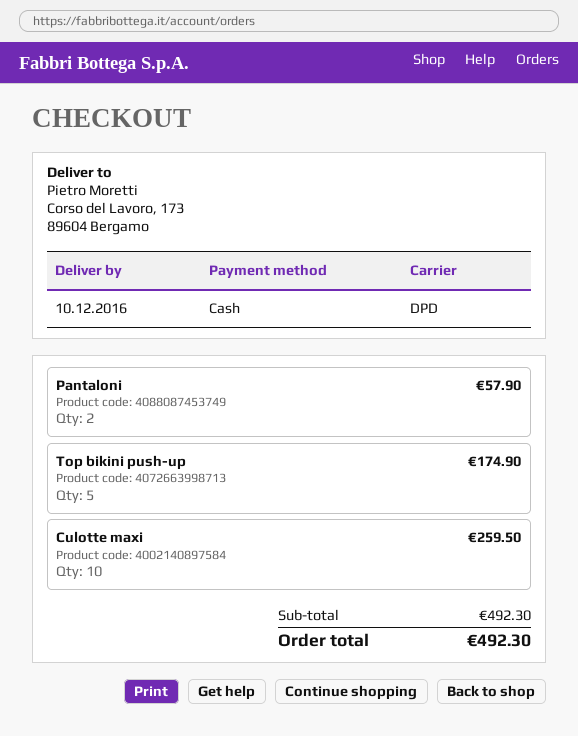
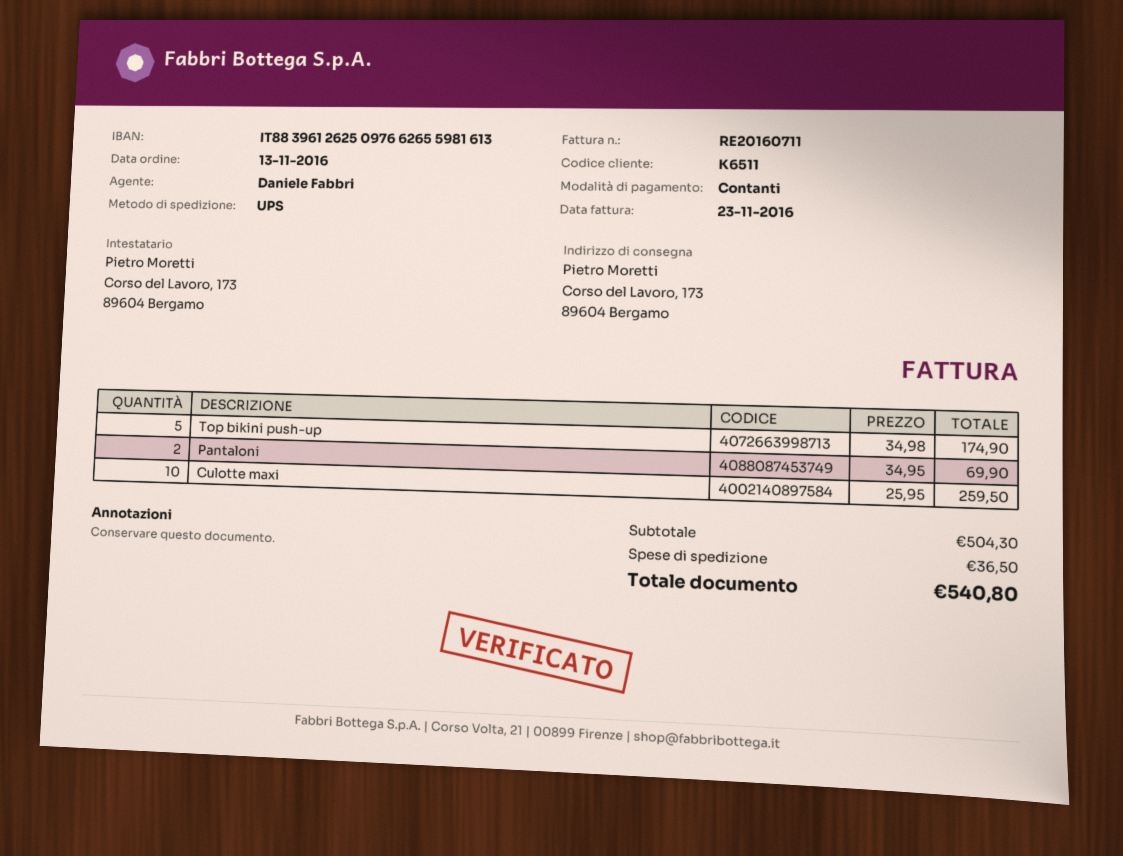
shipping method: DPD -> UPS
Pantaloni: 2 for 57.90 -> 2 for 69.90
subtotal: 492.30 -> 504.30
shipping: none -> 36.50
total: 492.30 -> 540.80

